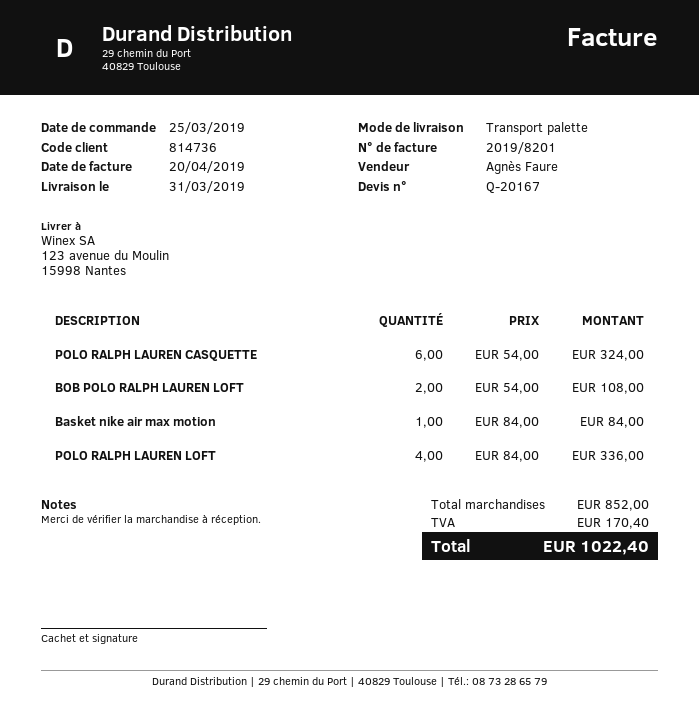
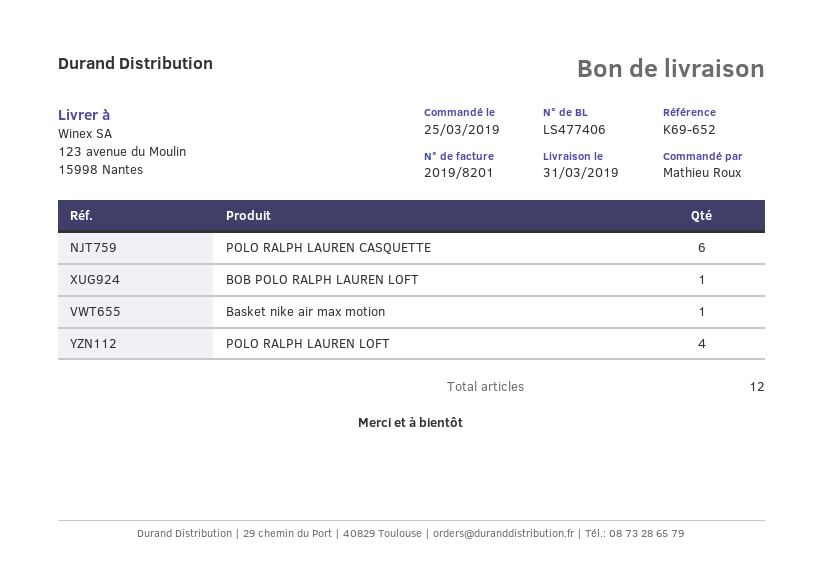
BOB POLO RALPH LAUREN LOFT: 2 -> 1

